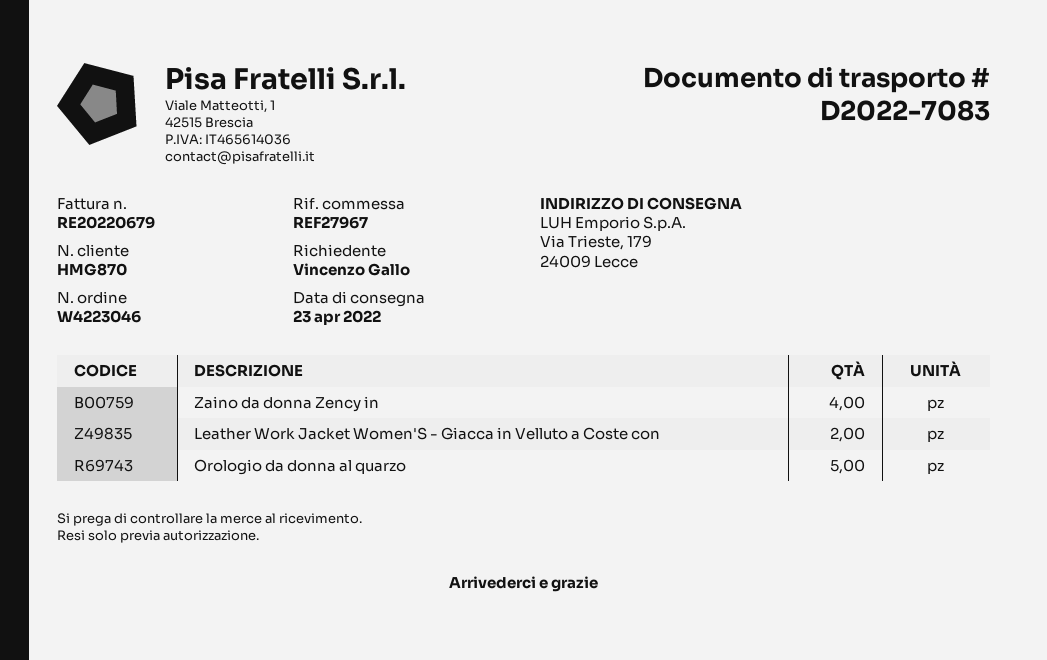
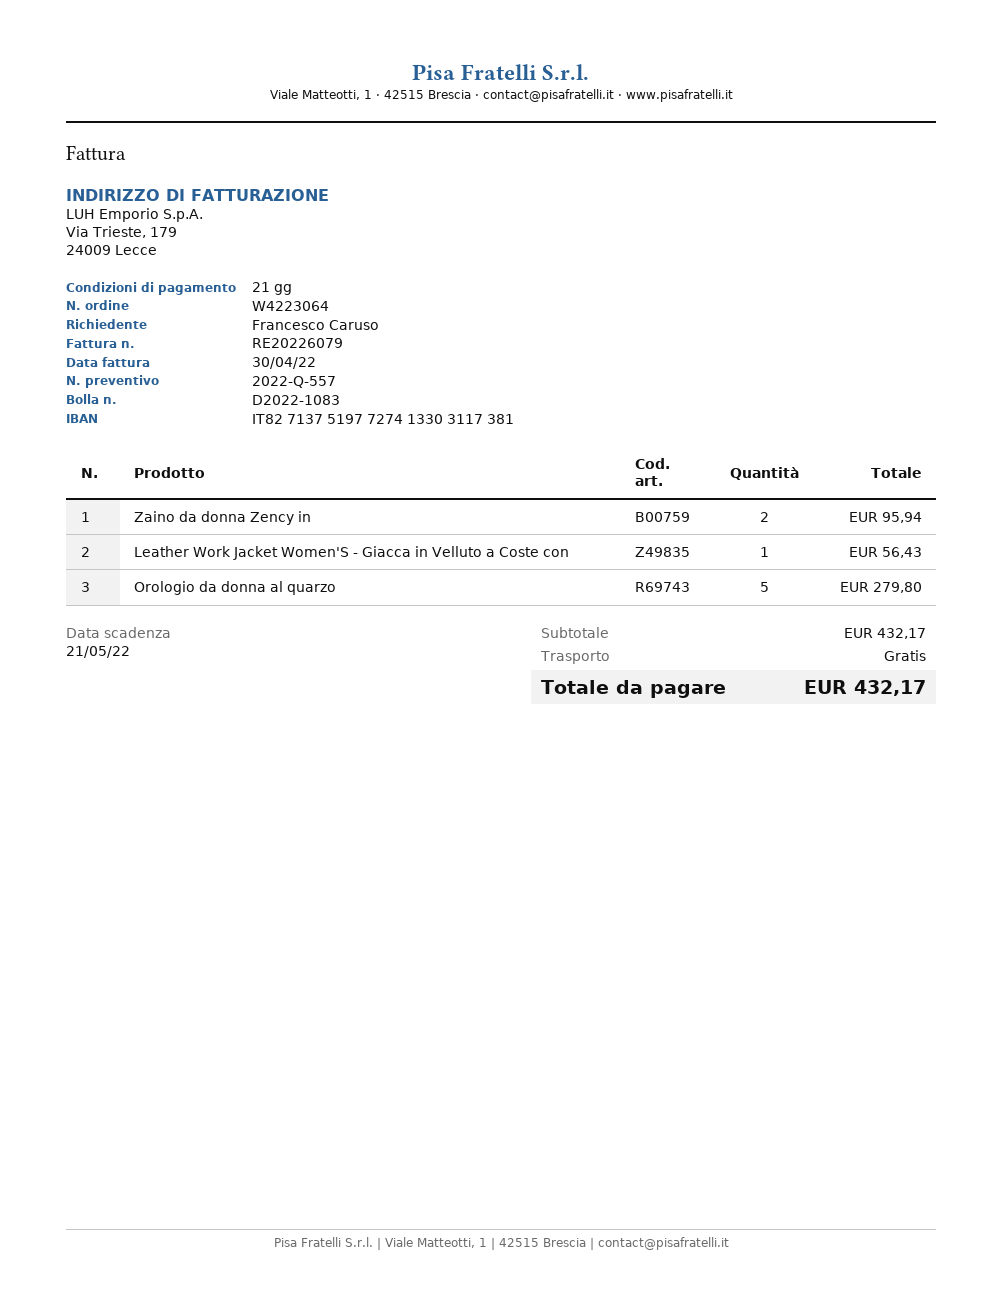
order number: W4223046 -> W4223064
delivery note number: D2022-7083 -> D2022-1083
invoice number: RE20220679 -> RE20226079
ordered by: Vincenzo Gallo -> Francesco Caruso
Zaino da donna Zency in: 4 -> 2
Leather Work Jacket Women'S - Giacca in Velluto a Coste con: 2 -> 1

